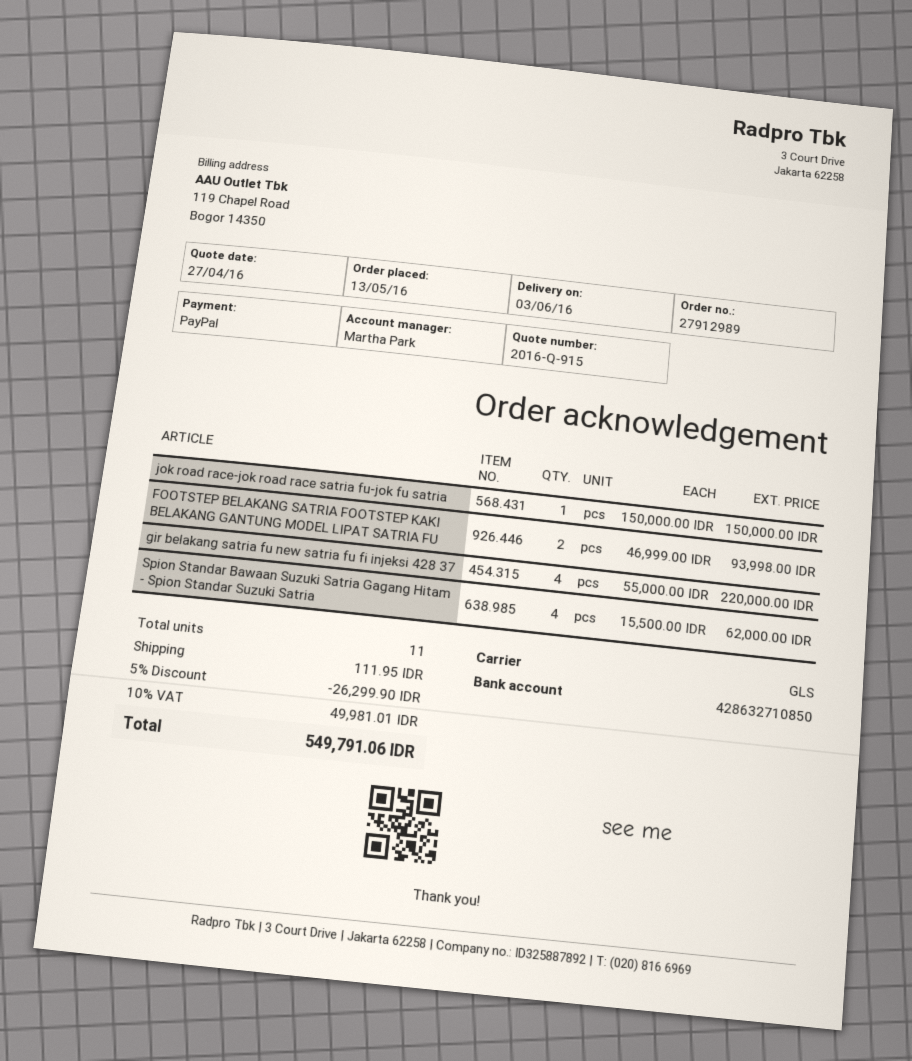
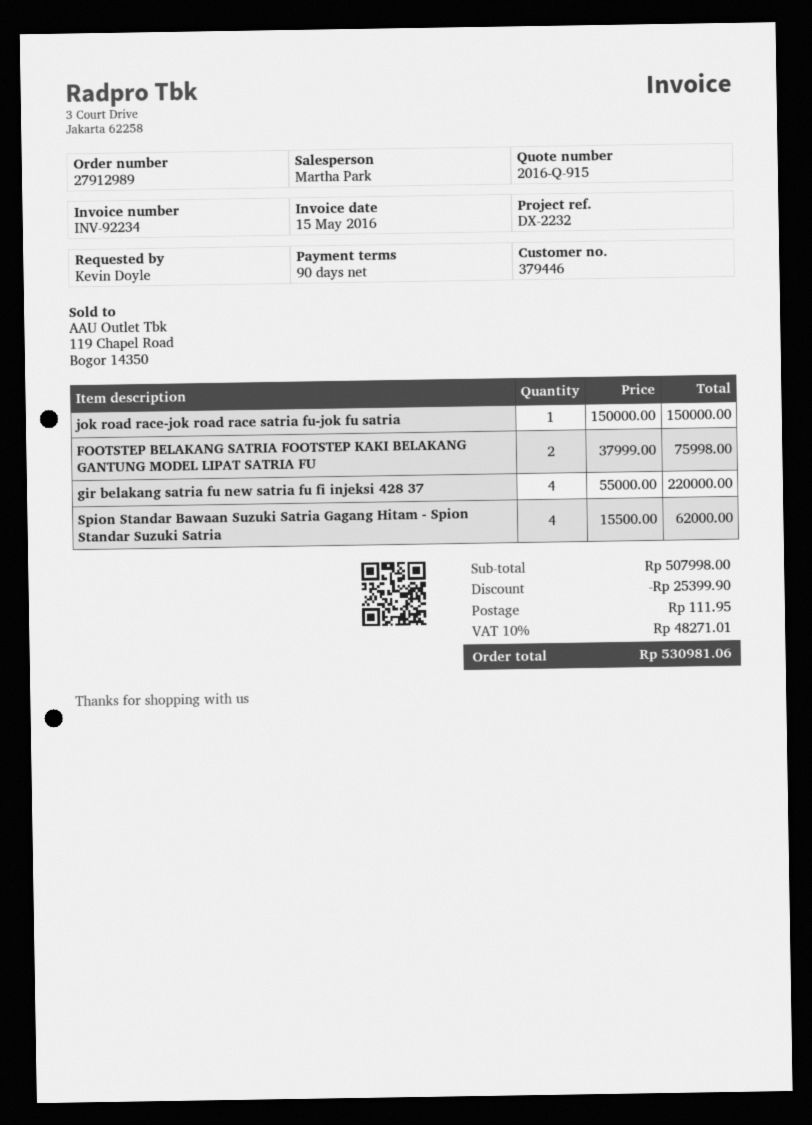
FOOTSTEP BELAKANG SATRIA FOOTSTEP KAKI BELAKANG GANTUNG MODEL LIPAT SATRIA FU: 2 x 46999.00 = 93998.00 -> 2 x 37999.00 = 75998.00
discount: 26299.90 -> 25399.90
tax: 10% = 49981.01 -> 10% = 48271.01
total: 549791.06 -> 530981.06

